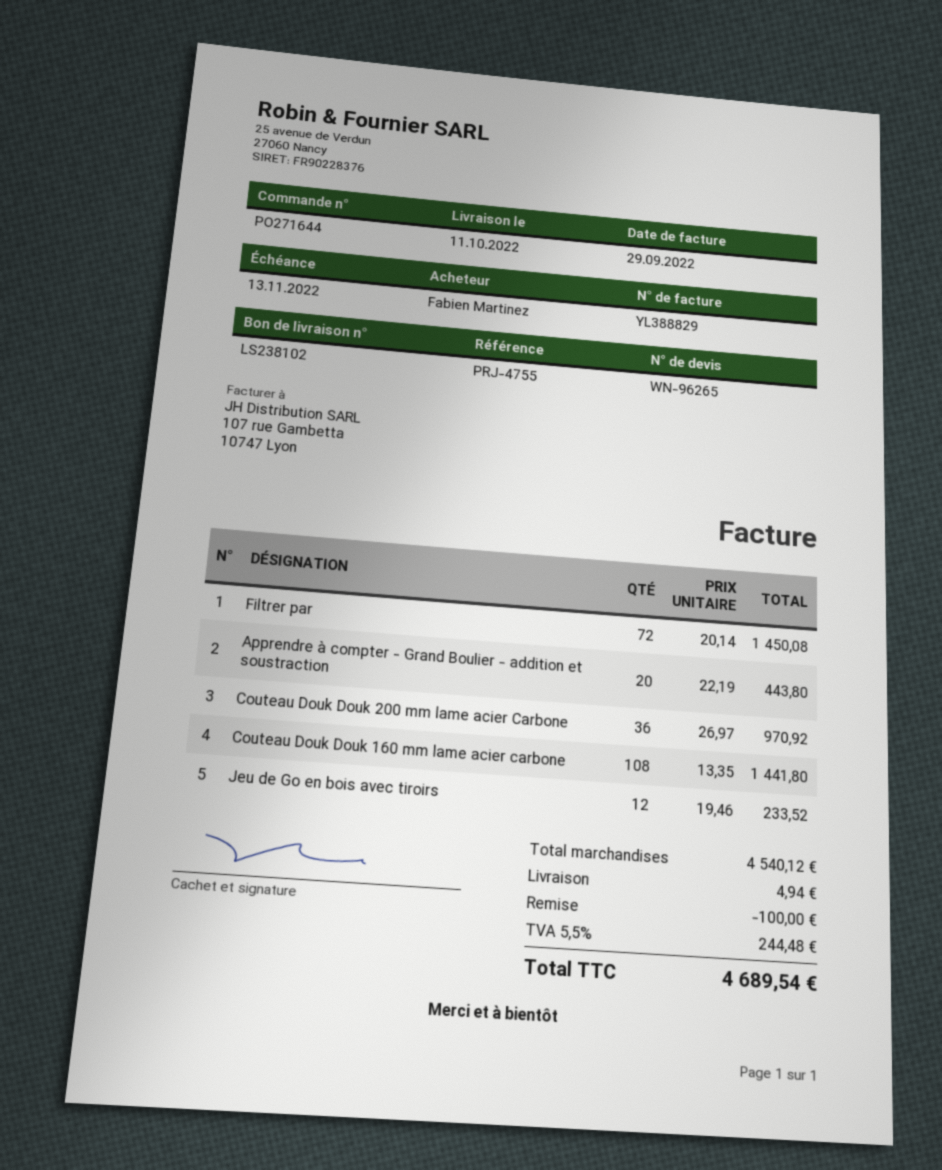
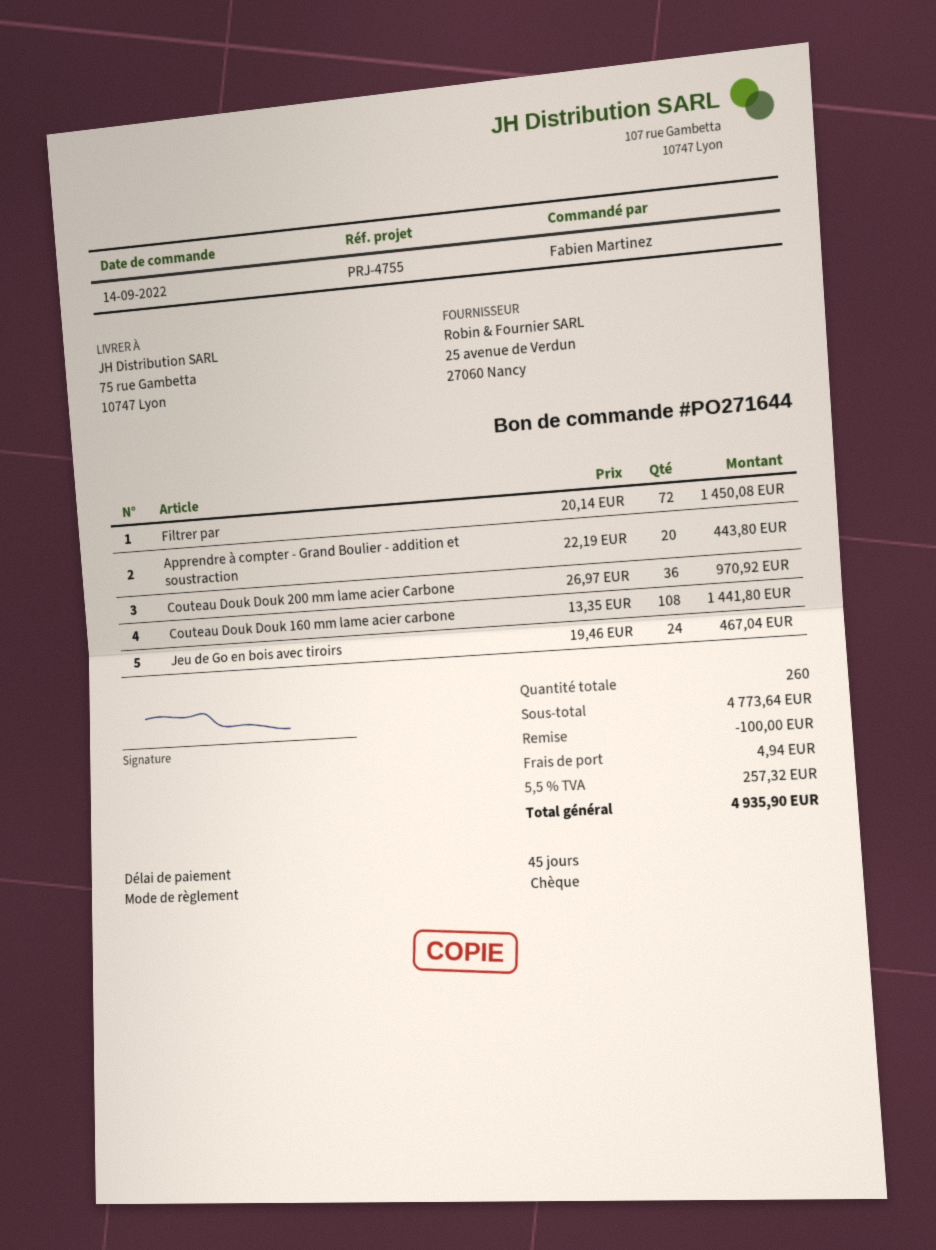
Jeu de Go en bois avec tiroirs: 12 x 19.46 = 233.52 -> 24 x 19.46 = 467.04
subtotal: 4540.12 -> 4773.64
tax: 5.5% = 244.48 -> 5.5% = 257.32
total: 4689.54 -> 4935.90

